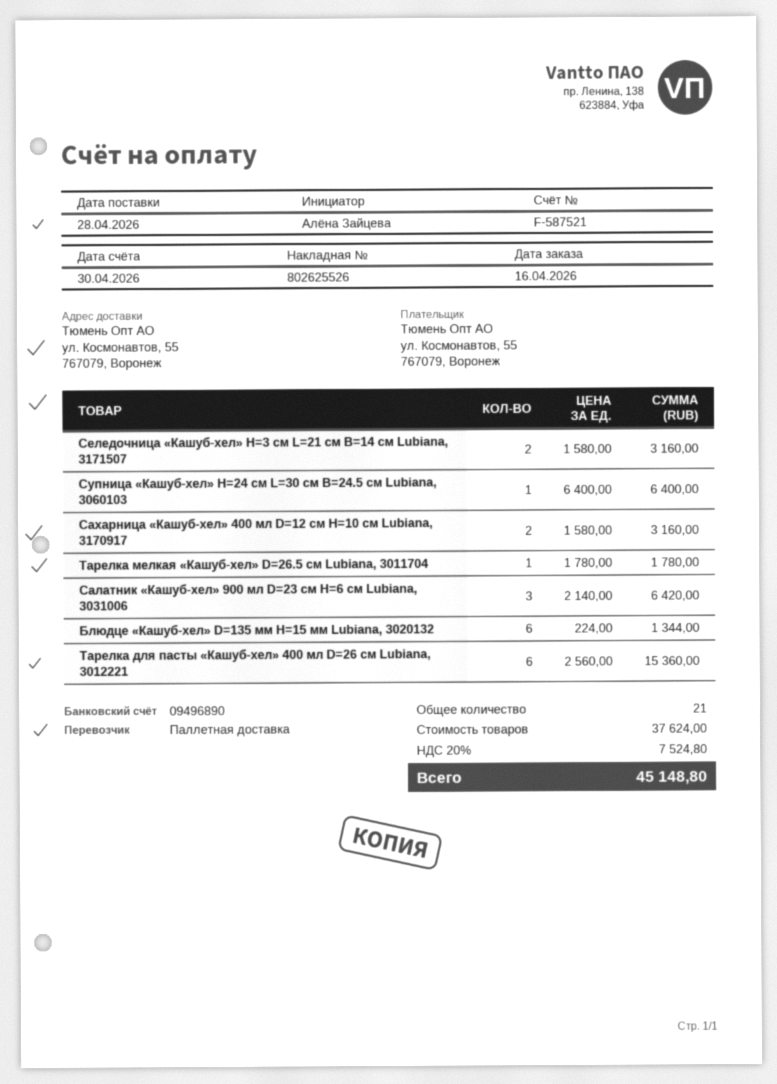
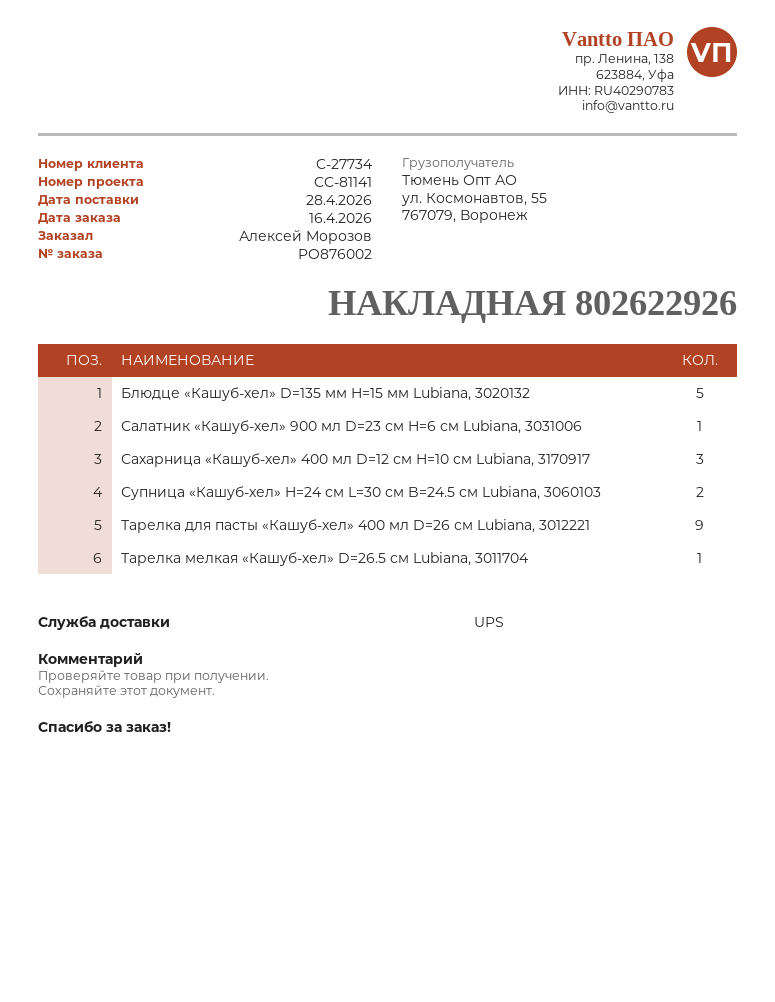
delivery note number: 802625526 -> 802622926
ordered by: Алёна Зайцева -> Алексей Морозов
shipping method: pallet freight -> UPS
Селедочница «Кашуб-хел» H=3 см L=21 см B=14 см Lubiana, 3171507: 2 -> none
Супница «Кашуб-хел» H=24 см L=30 см B=24.5 см Lubiana, 3060103: 1 -> 2
Сахарница «Кашуб-хел» 400 мл D=12 см H=10 см Lubiana, 3170917: 2 -> 3
Салатник «Кашуб-хел» 900 мл D=23 см H=6 см Lubiana, 3031006: 3 -> 1
Блюдце «Кашуб-хел» D=135 мм H=15 мм Lubiana, 3020132: 6 -> 5
Тарелка для пасты «Кашуб-хел» 400 мл D=26 см Lubiana, 3012221: 6 -> 9

